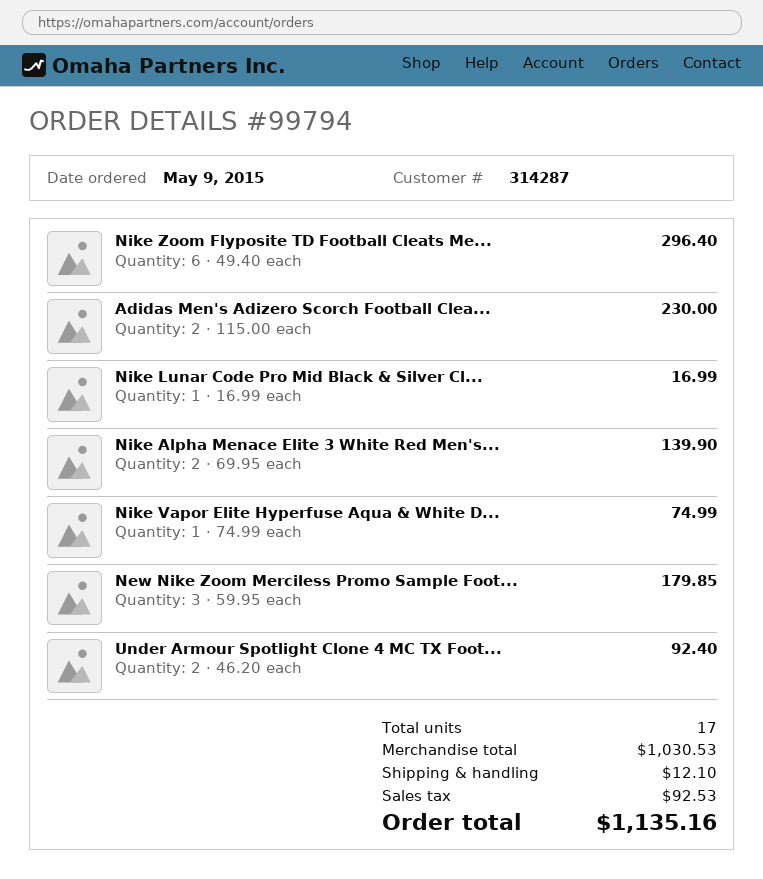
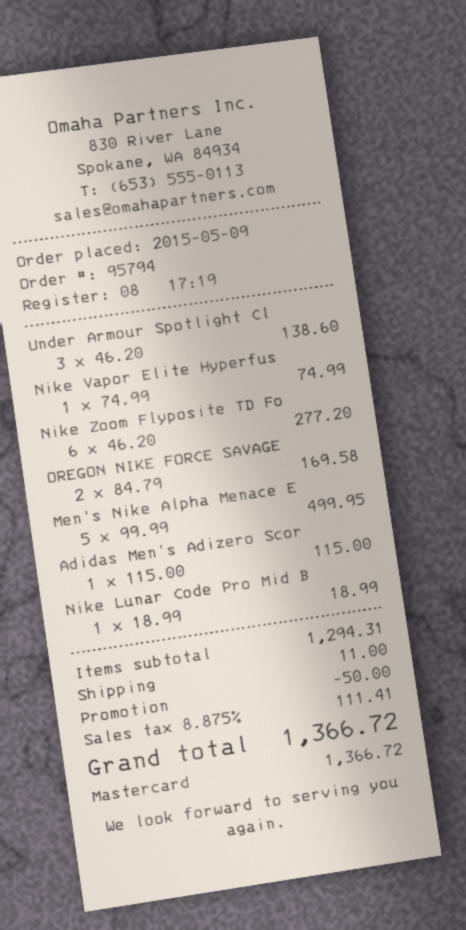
order number: 99794 -> 95794
Nike Zoom Flyposite TD Football Cleats Me...: 6 x 49.40 = 296.40 -> 6 x 46.20 = 277.20
Adidas Men's Adizero Scorch Football Clea...: 2 x 115.00 = 230.00 -> 1 x 115.00 = 115.00
Nike Lunar Code Pro Mid Black & Silver Cl...: 1 x 16.99 = 16.99 -> 1 x 18.99 = 18.99
Nike Alpha Menace Elite 3 White Red Men's...: 2 x 69.95 = 139.90 -> none
New Nike Zoom Merciless Promo Sample Foot...: 3 x 59.95 = 179.85 -> none
Under Armour Spotlight Clone 4 MC TX Foot...: 2 x 46.20 = 92.40 -> 3 x 46.20 = 138.60
OREGON NIKE FORCE SAVAGE: none -> 2 x 84.79 = 169.58
Men's Nike Alpha Menace E: none -> 5 x 99.99 = 499.95
subtotal: 1030.53 -> 1294.31
discount: none -> 50.00
shipping: 12.10 -> 11.00
tax: 92.53 -> 111.41
total: 1135.16 -> 1366.72

